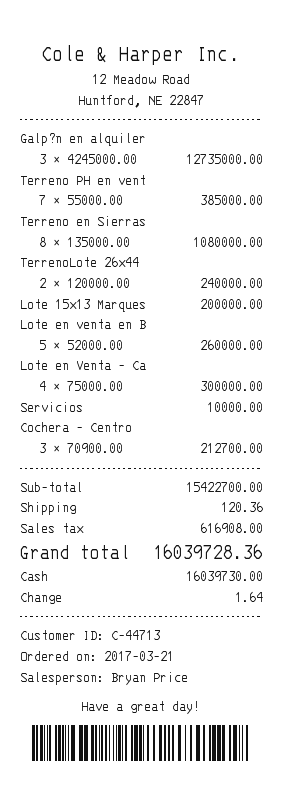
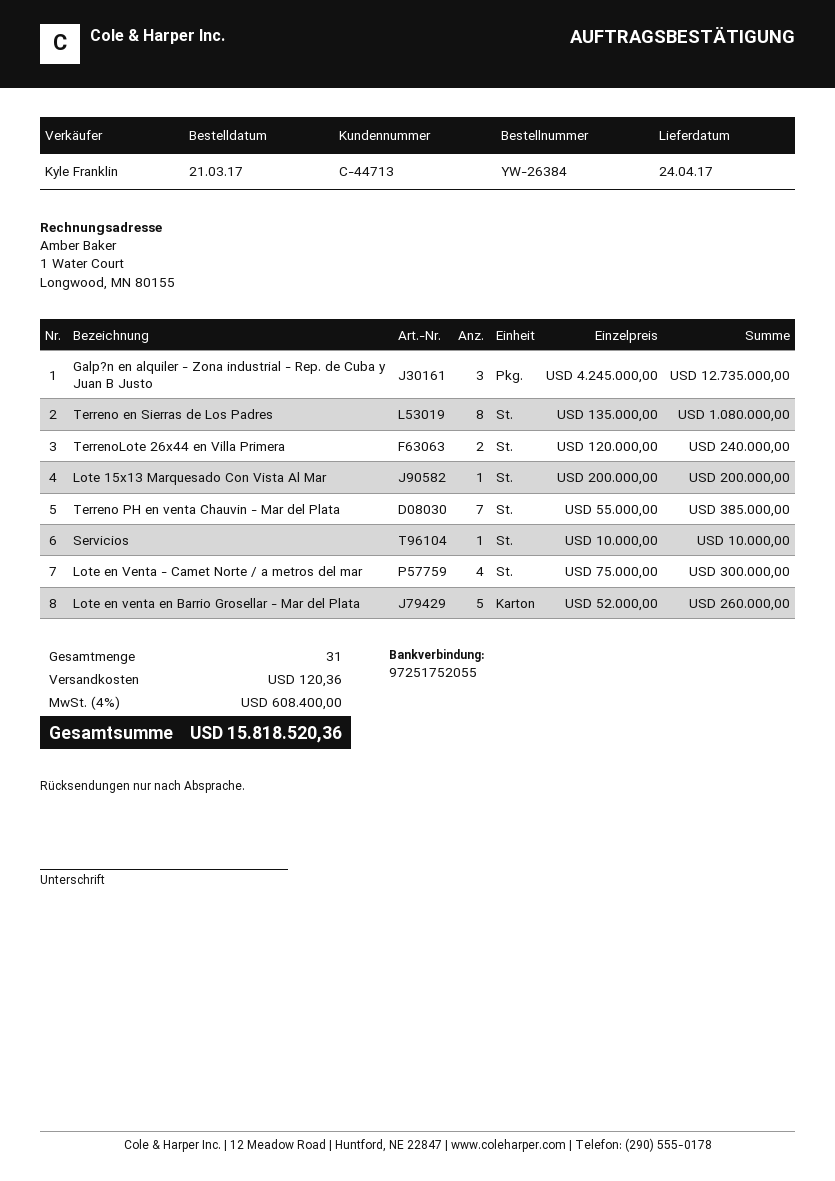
sales rep: Bryan Price -> Kyle Franklin
Cochera - Centro: 3 x 70900.00 = 212700.00 -> none
tax: 616908.00 -> 608400.00
total: 16039728.36 -> 15818520.36

